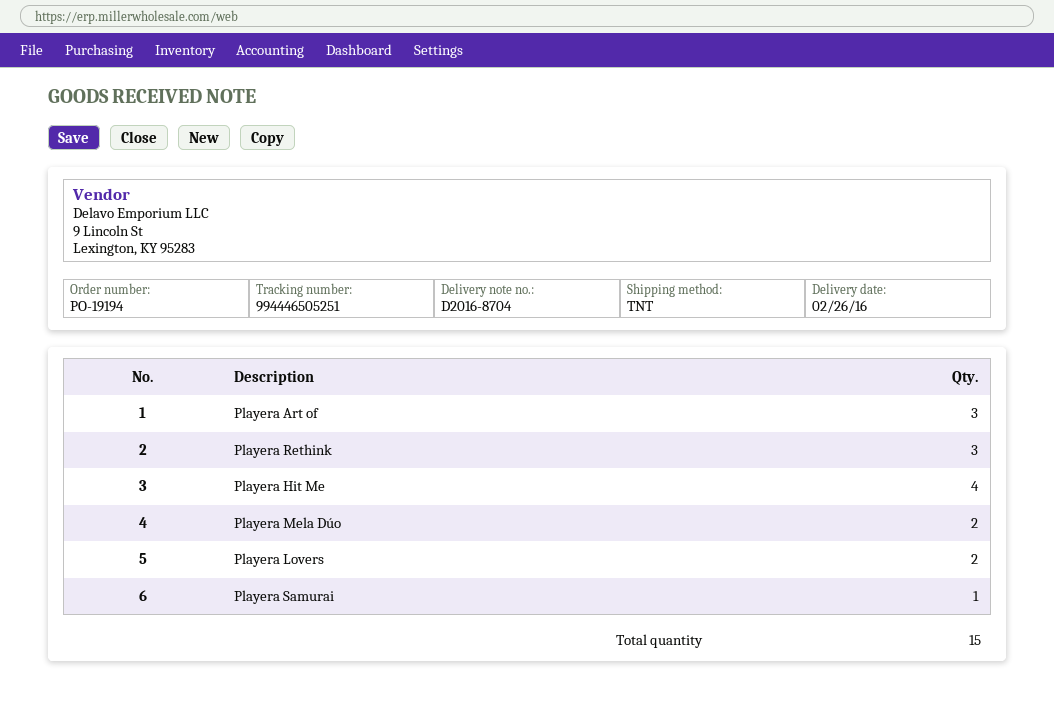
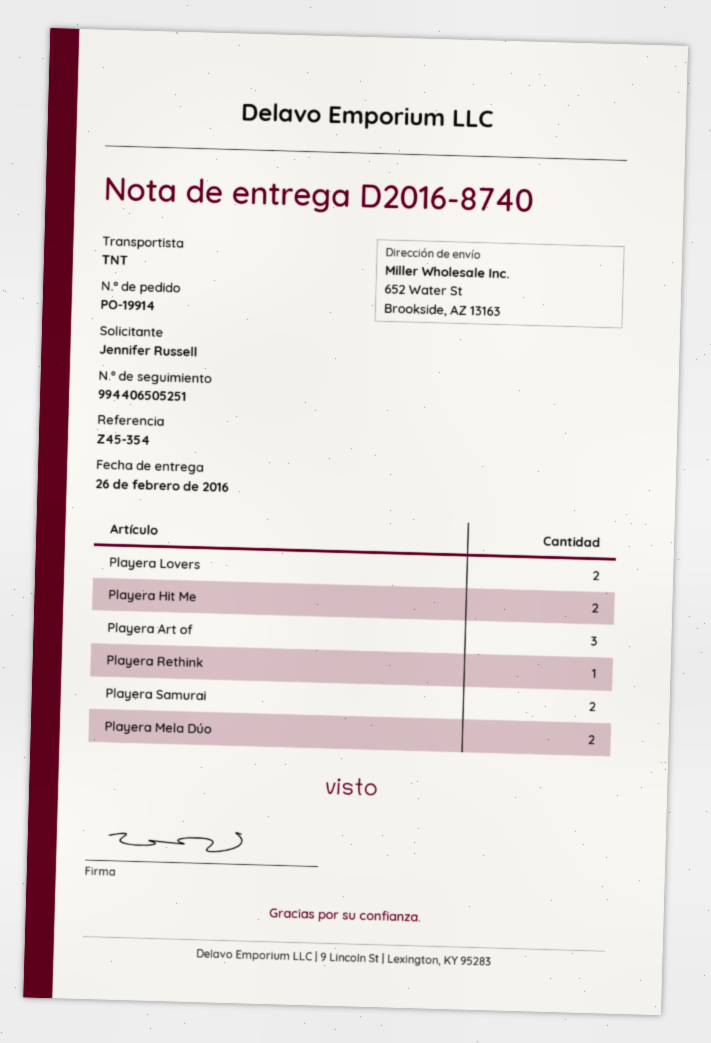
order number: PO-19194 -> PO-19914
delivery note number: D2016-8704 -> D2016-8740
tracking number: 994446505251 -> 994406505251
Playera Rethink: 3 -> 1
Playera Hit Me: 4 -> 2
Playera Samurai: 1 -> 2

